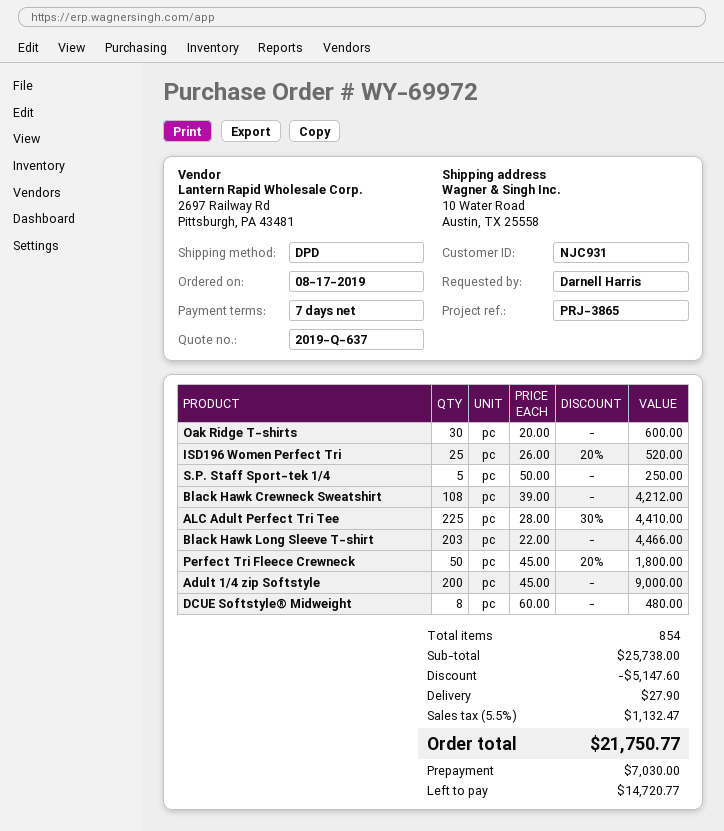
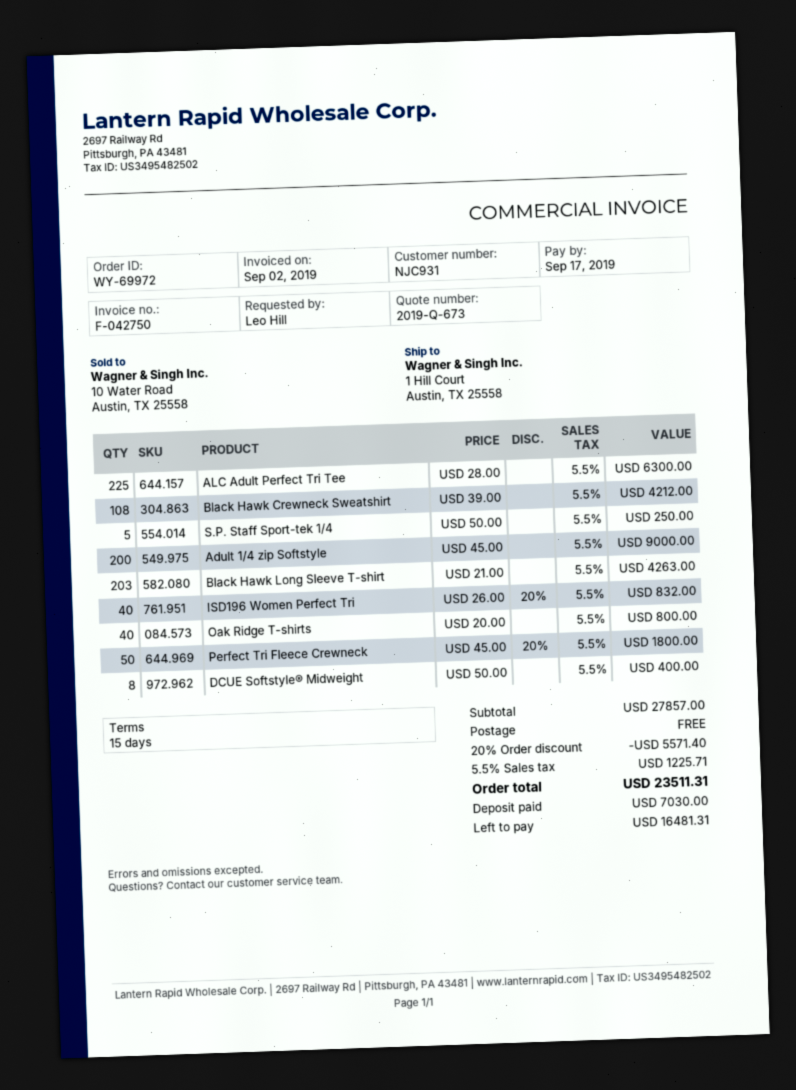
quote number: 2019-Q-637 -> 2019-Q-673
payment terms: 7 days -> 15 days
ordered by: Darnell Harris -> Leo Hill
ship to: 10 Water Road, Austin, TX 25558 -> 1 Hill Court, Austin, TX 25558
Oak Ridge T-shirts: 30 x 20.00 = 600.00 -> 40 x 20.00 = 800.00
ISD196 Women Perfect Tri: 25 x 26.00 - 20% = 520.00 -> 40 x 26.00 - 20% = 832.00
ALC Adult Perfect Tri Tee: 225 x 28.00 - 30% = 4410.00 -> 225 x 28.00 = 6300.00
Black Hawk Long Sleeve T-shirt: 203 x 22.00 = 4466.00 -> 203 x 21.00 = 4263.00
DCUE Softstyle® Midweight: 8 x 60.00 = 480.00 -> 8 x 50.00 = 400.00
subtotal: 25738.00 -> 27857.00
discount: 5147.60 -> 5571.40
shipping: 27.90 -> 0.00
tax: 5.5% = 1132.47 -> 5.5% = 1225.71
total: 21750.77 -> 23511.31
balance: 14720.77 -> 16481.31

